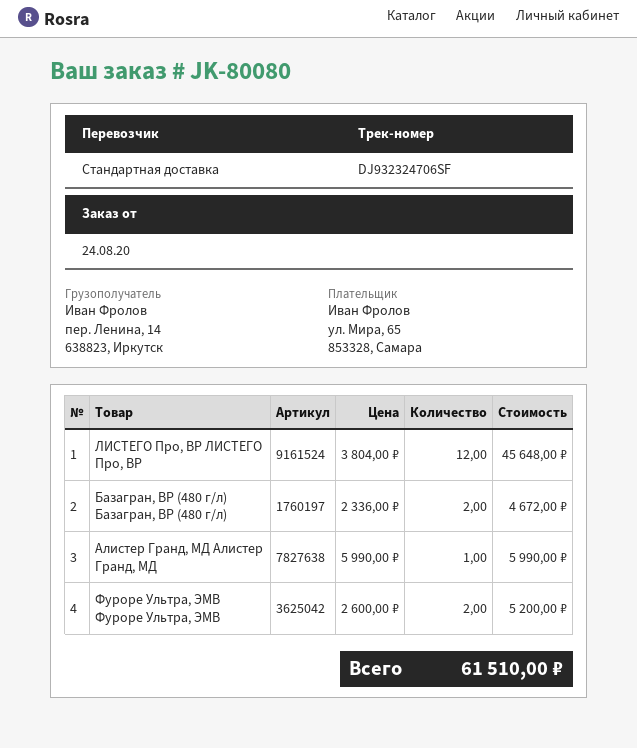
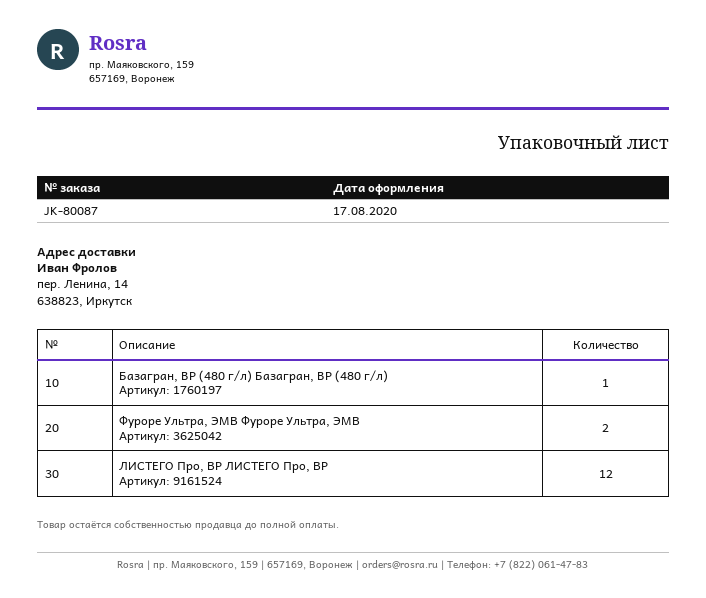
order number: JK-80080 -> JK-80087
order date: 2020-08-24 -> 2020-08-17
Базагран, BР (480 г/л) Базагран, BР (480 г/л): 2 -> 1
Алистер Гранд, МД Алистер Гранд, МД: 1 -> none

